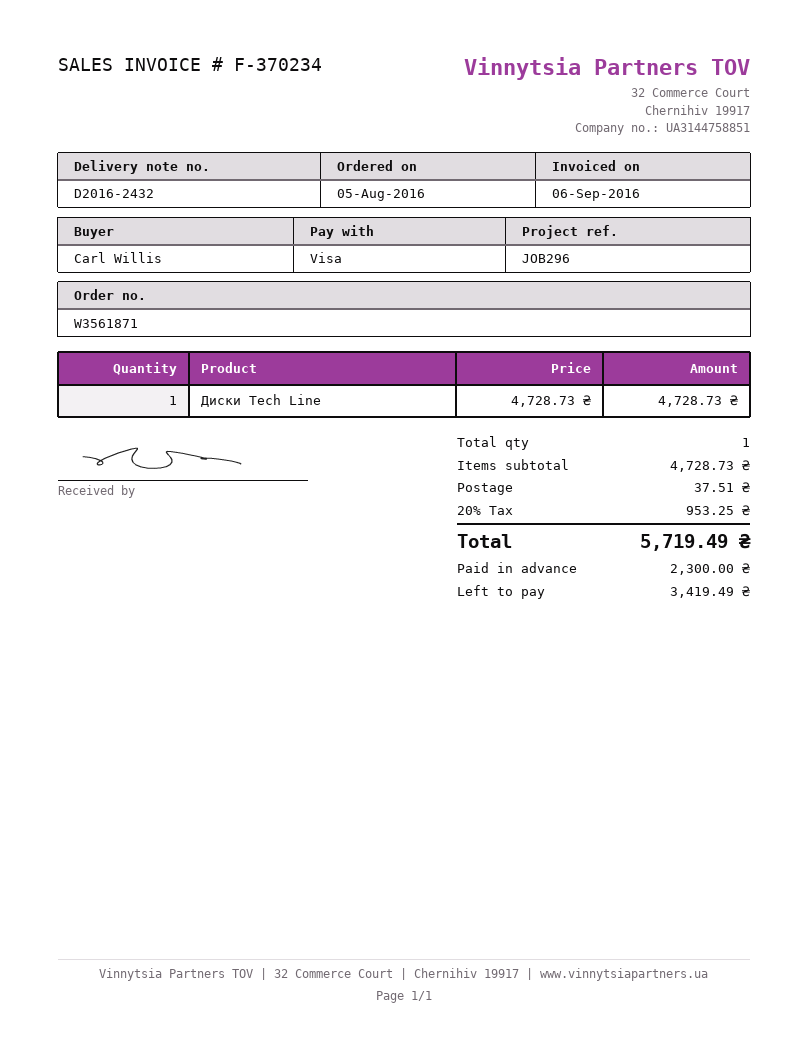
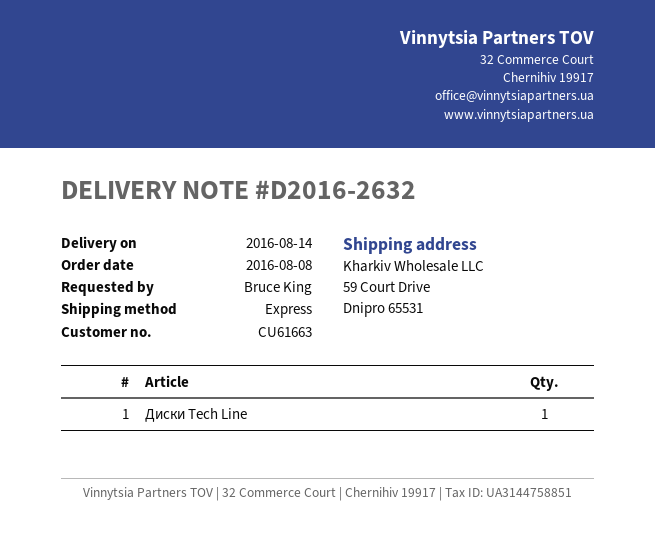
order date: 2016-08-05 -> 2016-08-08
delivery note number: D2016-2432 -> D2016-2632
ordered by: Carl Willis -> Bruce King

